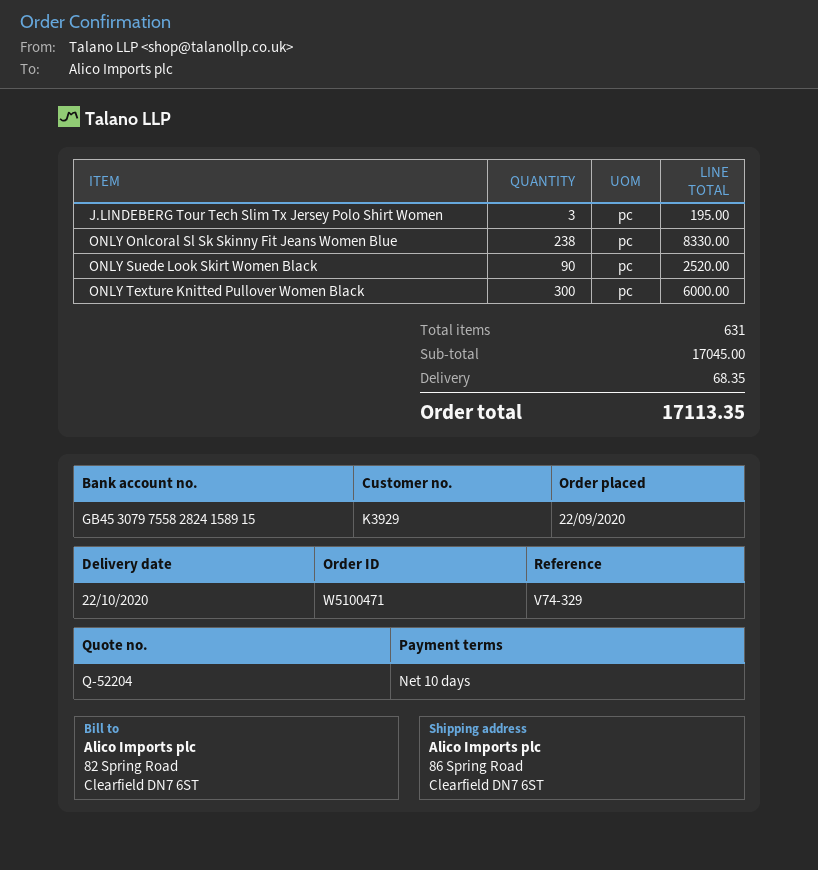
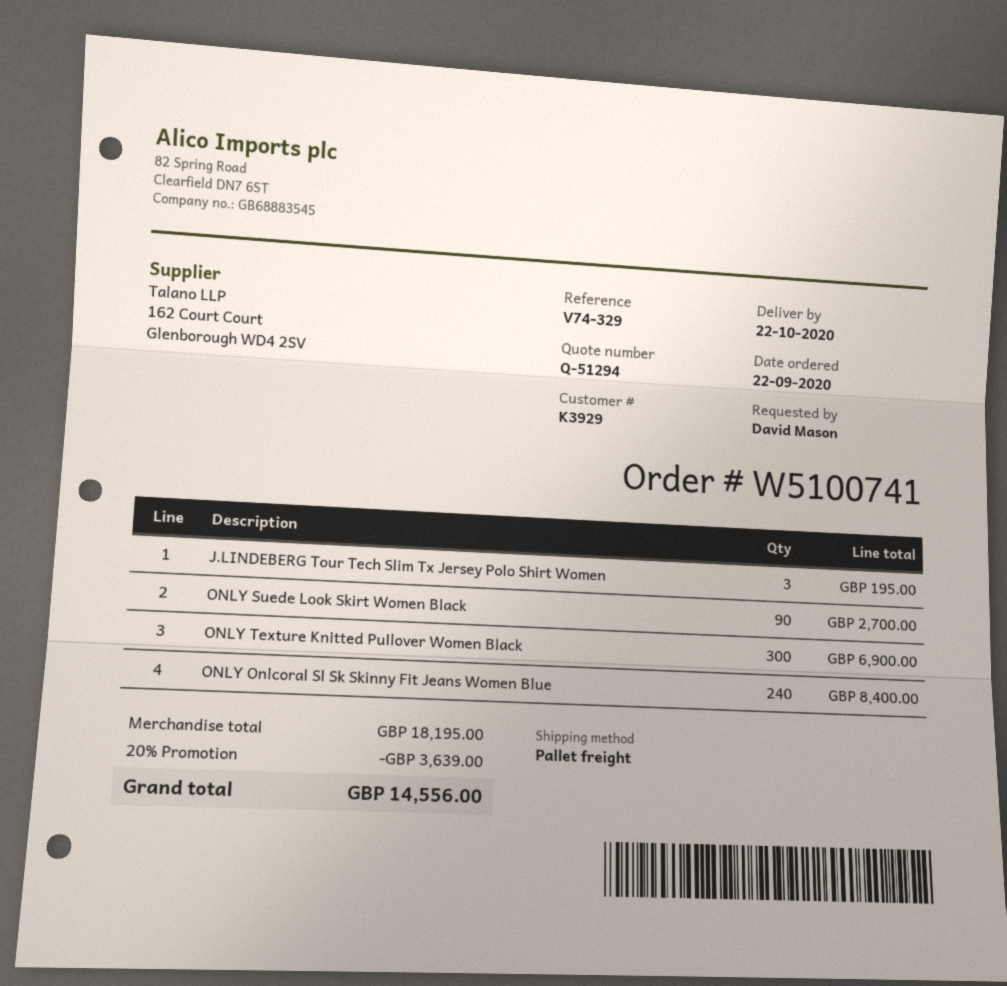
quote number: Q-52204 -> Q-51294
order number: W5100471 -> W5100741
ONLY Onlcoral Sl Sk Skinny Fit Jeans Women Blue: 238 for 8330.00 -> 240 for 8400.00
ONLY Suede Look Skirt Women Black: 90 for 2520.00 -> 90 for 2700.00
ONLY Texture Knitted Pullover Women Black: 300 for 6000.00 -> 300 for 6900.00
subtotal: 17045.00 -> 18195.00
discount: none -> 20% = 3639.00
shipping: 68.35 -> none
total: 17113.35 -> 14556.00

